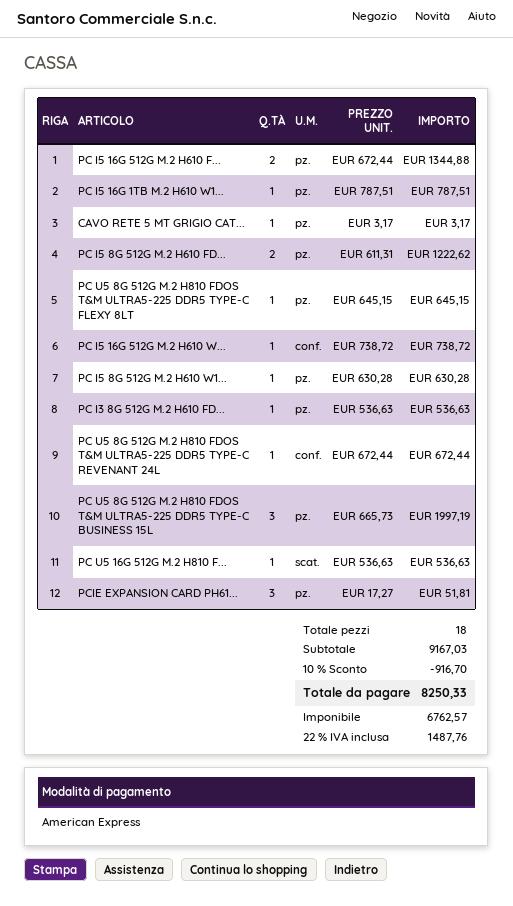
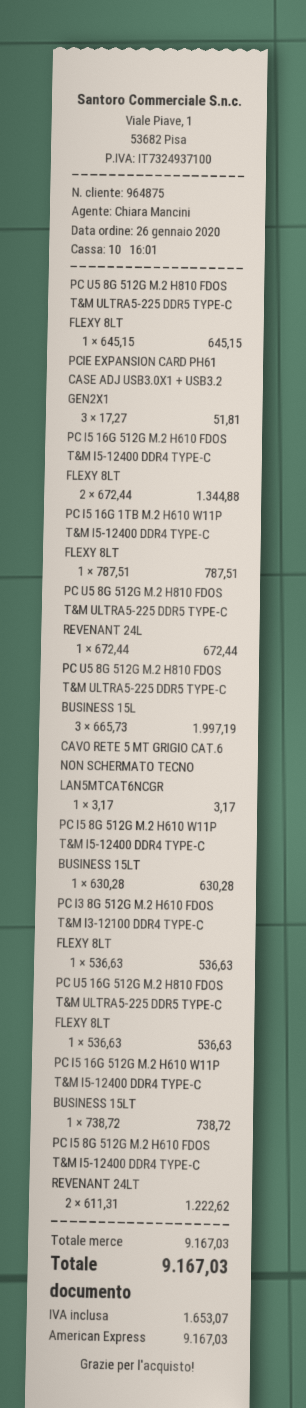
discount: 10% = 916.70 -> none
tax: 1487.76 -> 1653.07
total: 8250.33 -> 9167.03

